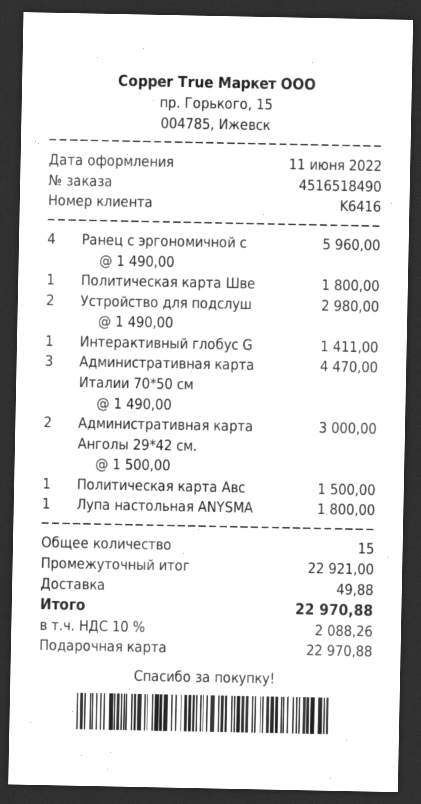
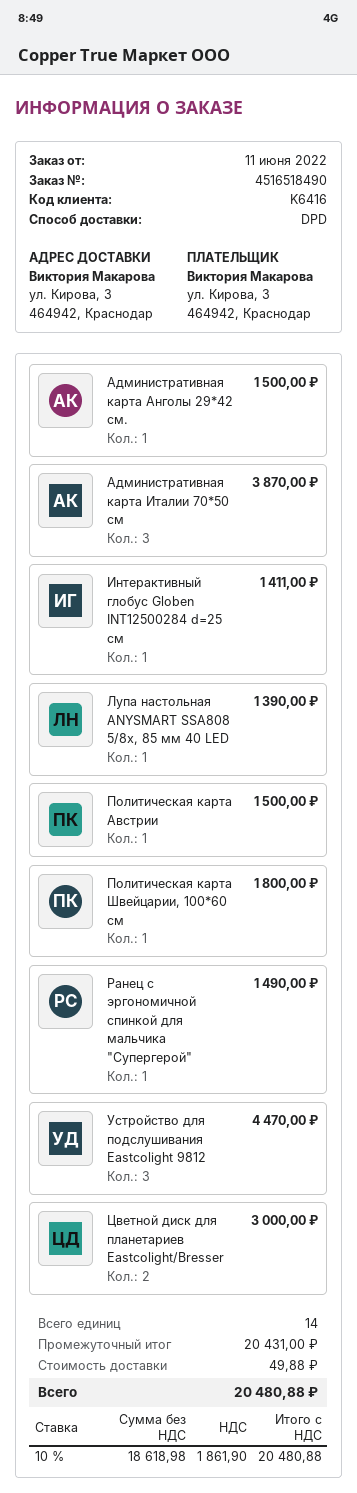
Ранец с эргономичной с: 4 for 5960.00 -> 1 for 1490.00
Устройство для подслуш: 2 for 2980.00 -> 3 for 4470.00
Административная карта Италии 70*50 см: 3 for 4470.00 -> 3 for 3870.00
Административная карта Анголы 29*42 см.: 2 for 3000.00 -> 1 for 1500.00
Лупа настольная ANYSMA: 1 for 1800.00 -> 1 for 1390.00
Цветной диск для планетариев Eastcolight/Bresser: none -> 2 for 3000.00
total quantity: 15 -> 14
subtotal: 22921.00 -> 20431.00
tax: 10% = 2088.26 -> 10% = 1861.90
total: 22970.88 -> 20480.88

